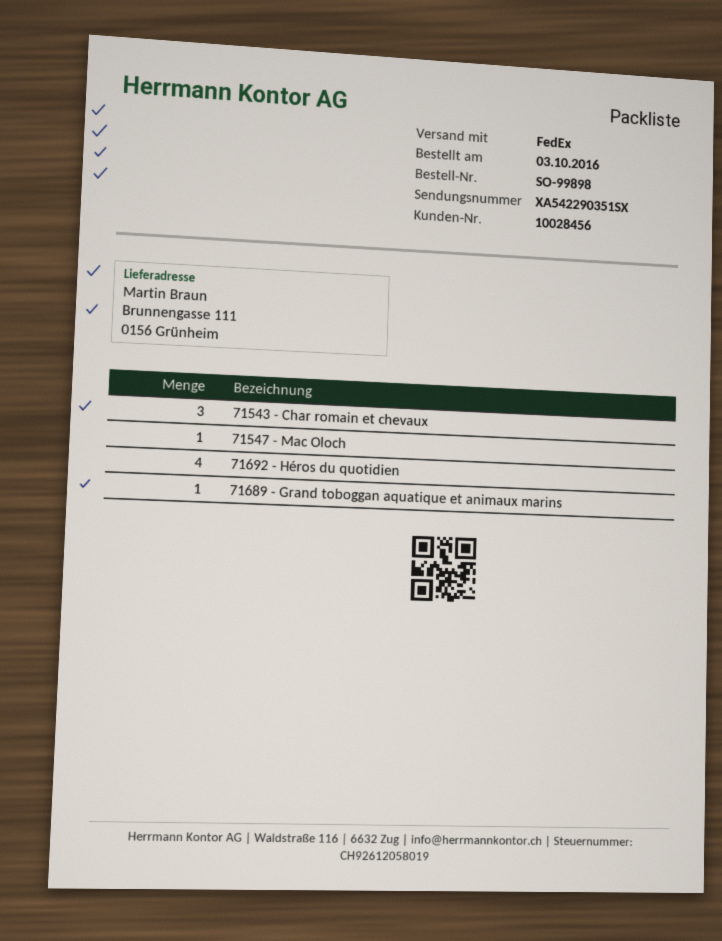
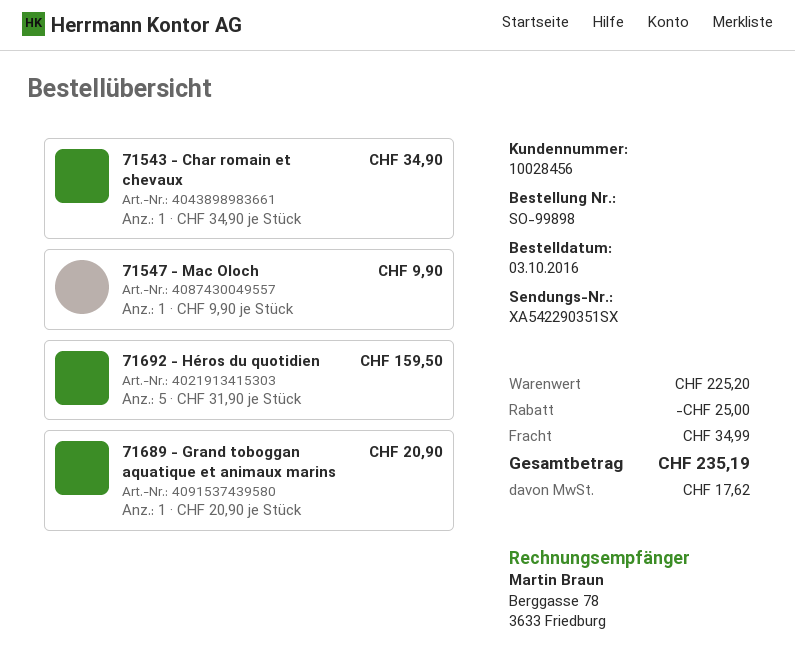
71543 - Char romain et chevaux: 3 -> 1
71692 - Héros du quotidien: 4 -> 5

